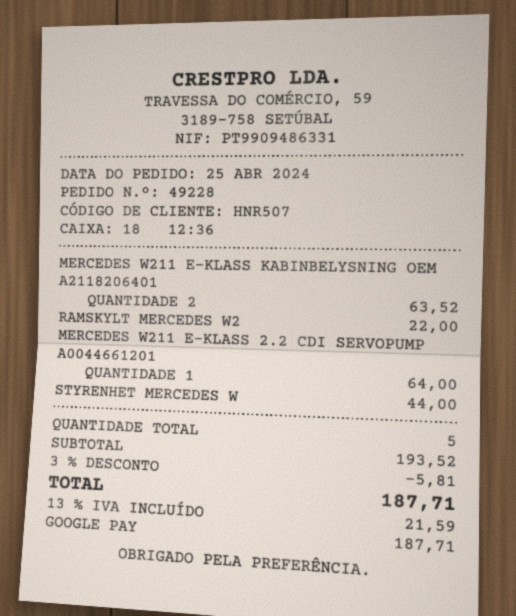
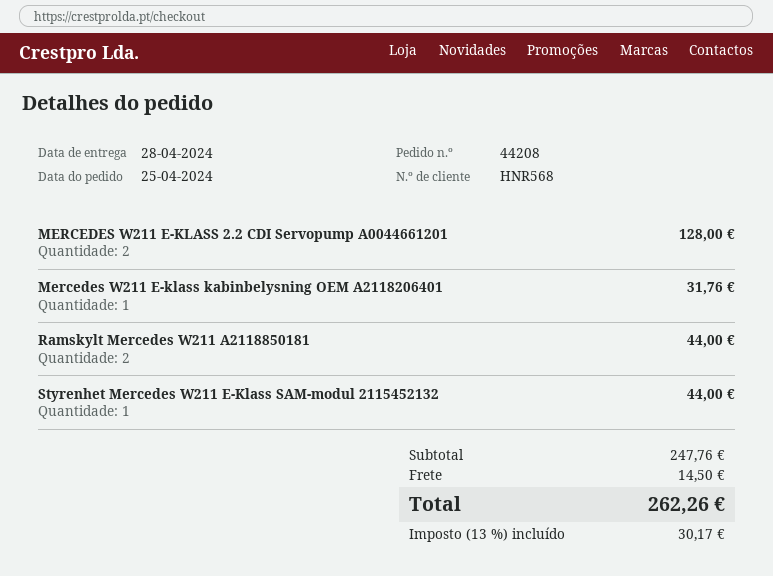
order number: 49228 -> 44208
customer number: HNR507 -> HNR568
MERCEDES W211 E-KLASS KABINBELYSNING OEM A2118206401: 2 for 63.52 -> 1 for 31.76
RAMSKYLT MERCEDES W2: 1 for 22.00 -> 2 for 44.00
MERCEDES W211 E-KLASS 2.2 CDI SERVOPUMP A0044661201: 1 for 64.00 -> 2 for 128.00
subtotal: 193.52 -> 247.76
discount: 3% = 5.81 -> none
shipping: none -> 14.50
tax: 13% = 21.59 -> 13% = 30.17
total: 187.71 -> 262.26

